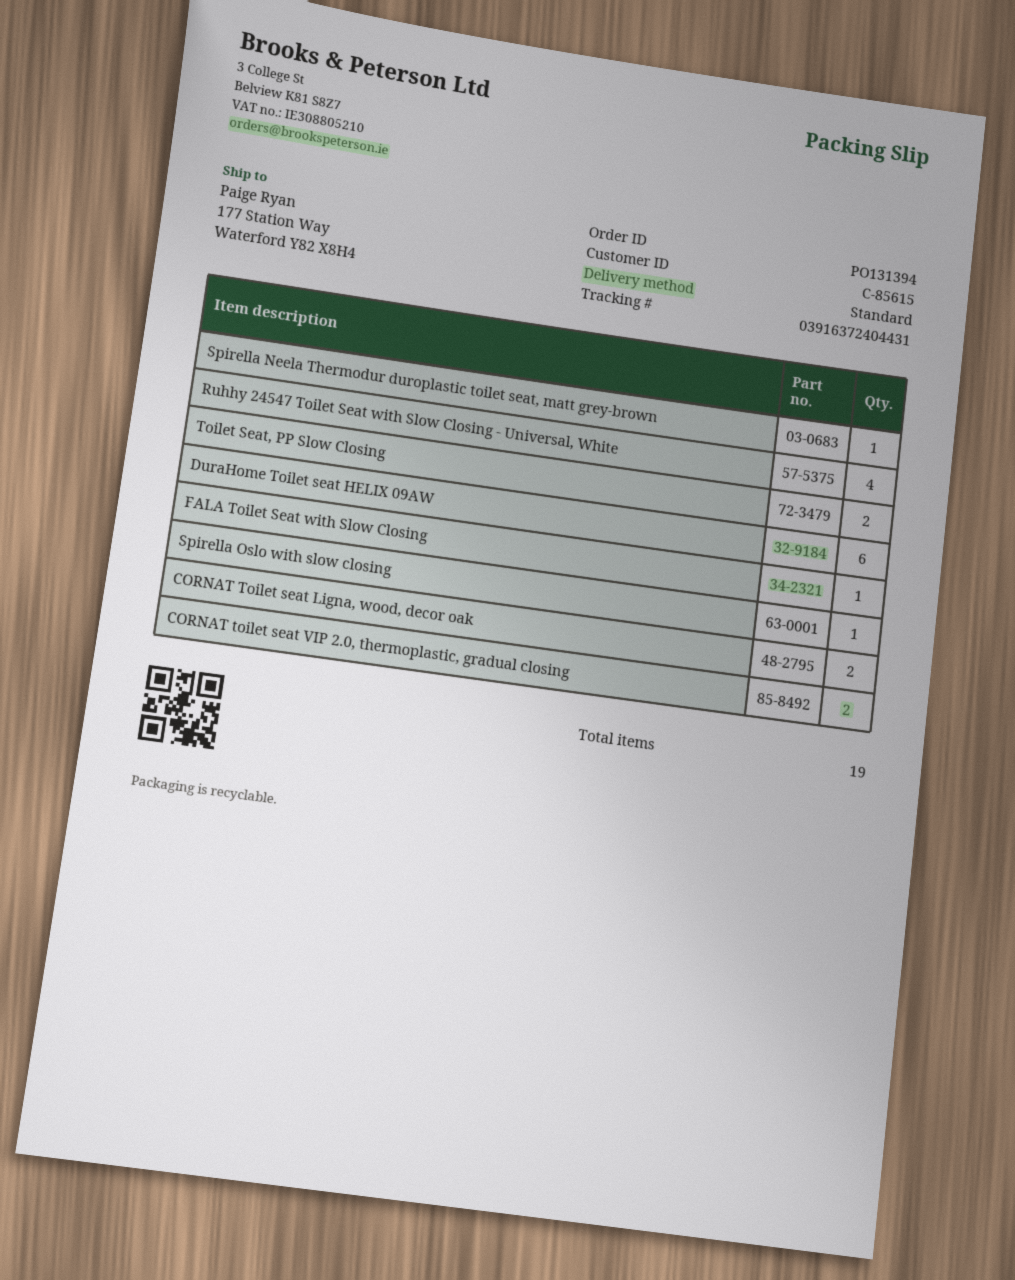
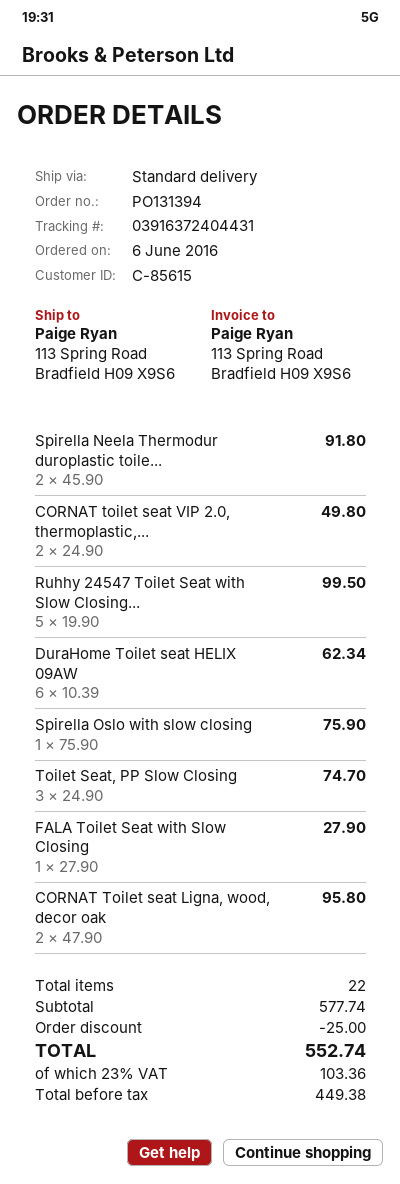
ship to: 177 Station Way, Waterford Y82 X8H4 -> 113 Spring Road, Bradfield H09 X9S6
Spirella Neela Thermodur duroplastic toilet seat, matt grey-brown: 1 -> 2
Ruhhy 24547 Toilet Seat with Slow Closing - Universal, White: 4 -> 5
Toilet Seat, PP Slow Closing: 2 -> 3
total quantity: 19 -> 22

